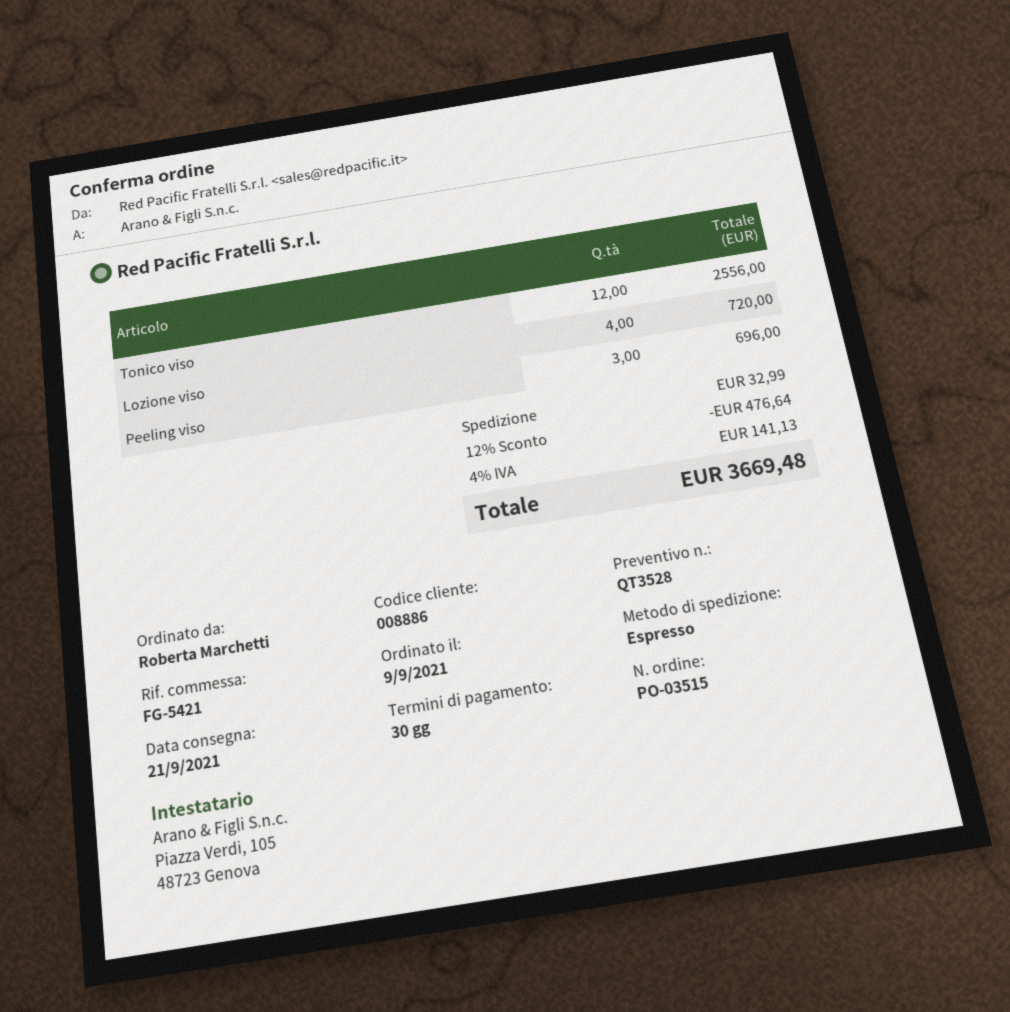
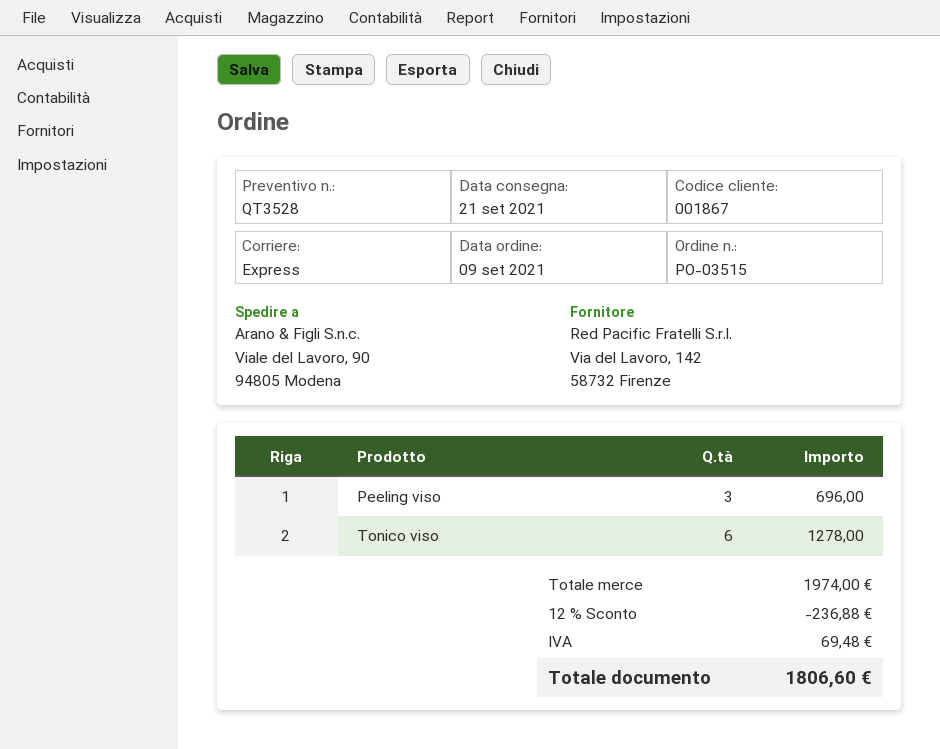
customer number: 008886 -> 001867
Tonico viso: 12 for 2556.00 -> 6 for 1278.00
Lozione viso: 4 for 720.00 -> none
discount: 12% = 476.64 -> 12% = 236.88
shipping: 32.99 -> none
tax: 141.13 -> 69.48
total: 3669.48 -> 1806.60

